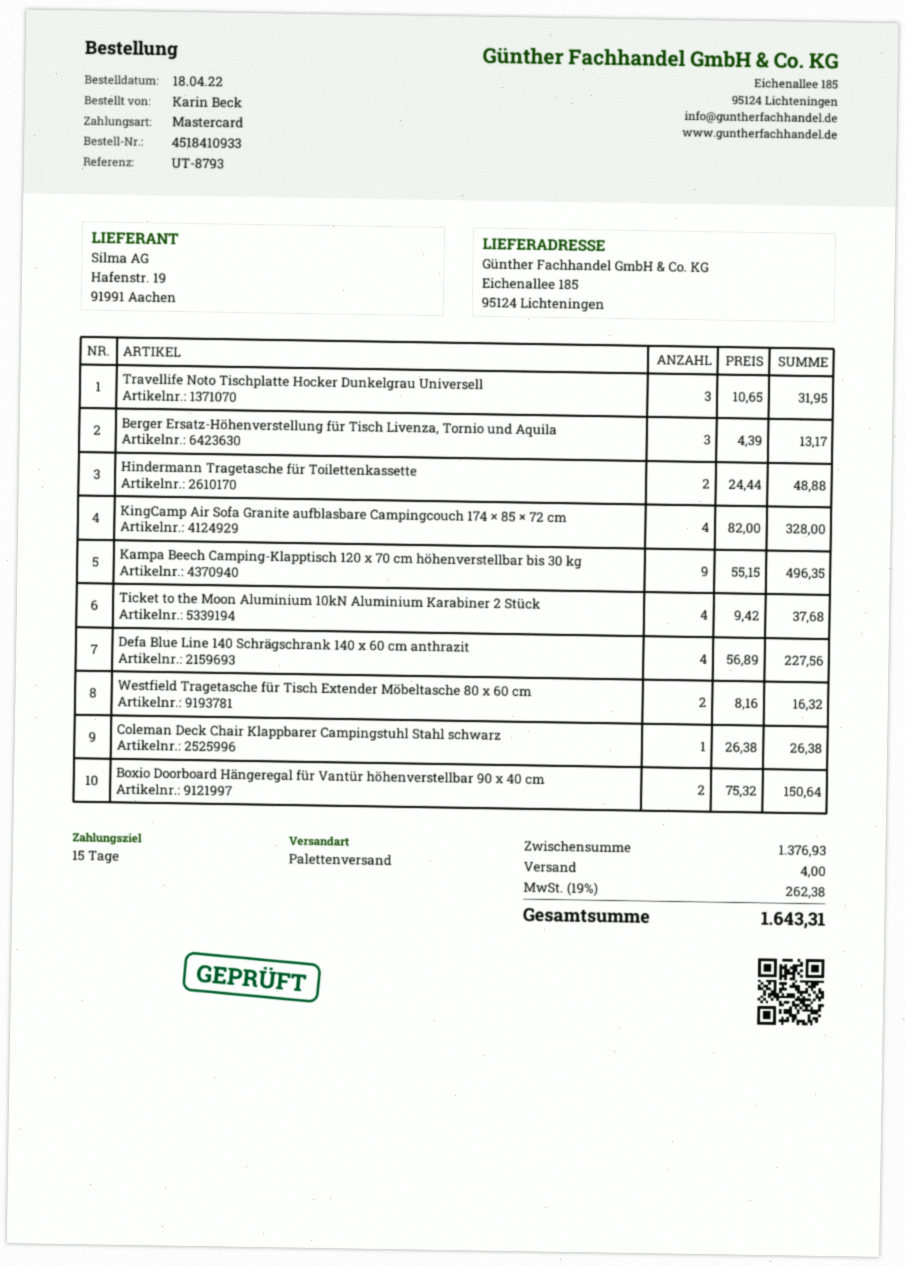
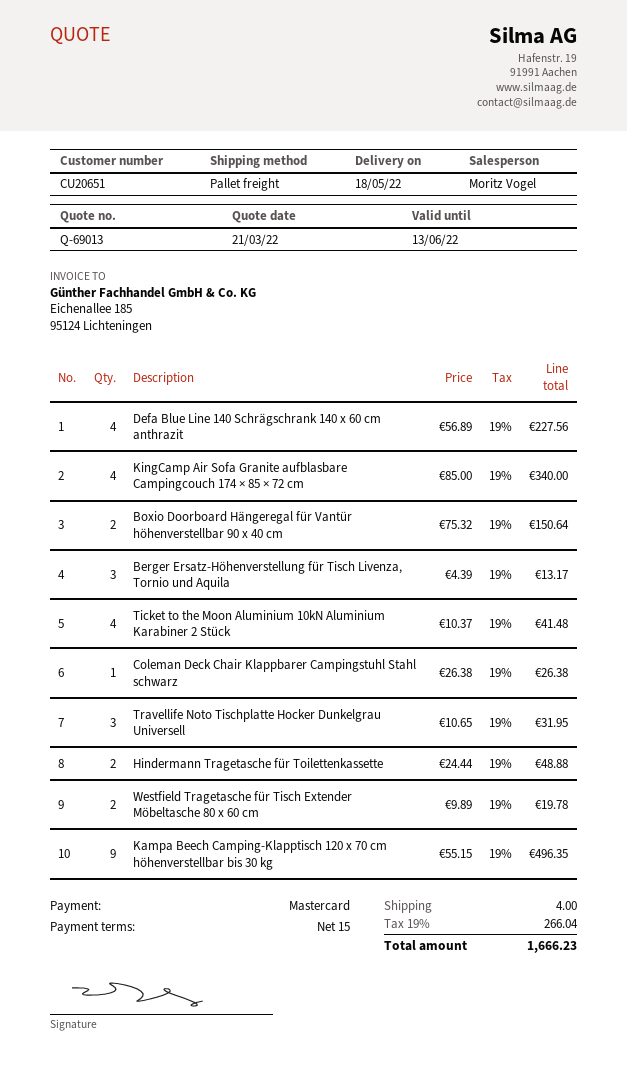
KingCamp Air Sofa Granite aufblasbare Campingcouch 174 × 85 × 72 cm: 4 x 82.00 = 328.00 -> 4 x 85.00 = 340.00
Ticket to the Moon Aluminium 10kN Aluminium Karabiner 2 Stück: 4 x 9.42 = 37.68 -> 4 x 10.37 = 41.48
Westfield Tragetasche für Tisch Extender Möbeltasche 80 x 60 cm: 2 x 8.16 = 16.32 -> 2 x 9.89 = 19.78
tax: 19% = 262.38 -> 19% = 266.04
total: 1643.31 -> 1666.23

